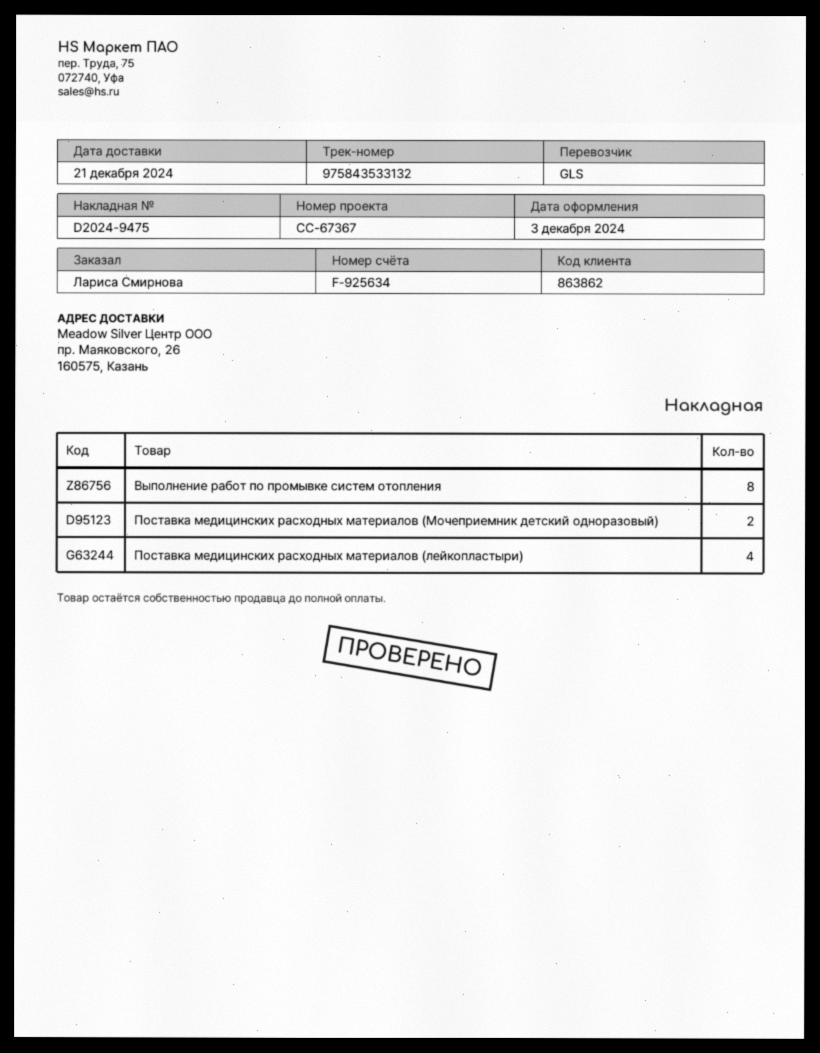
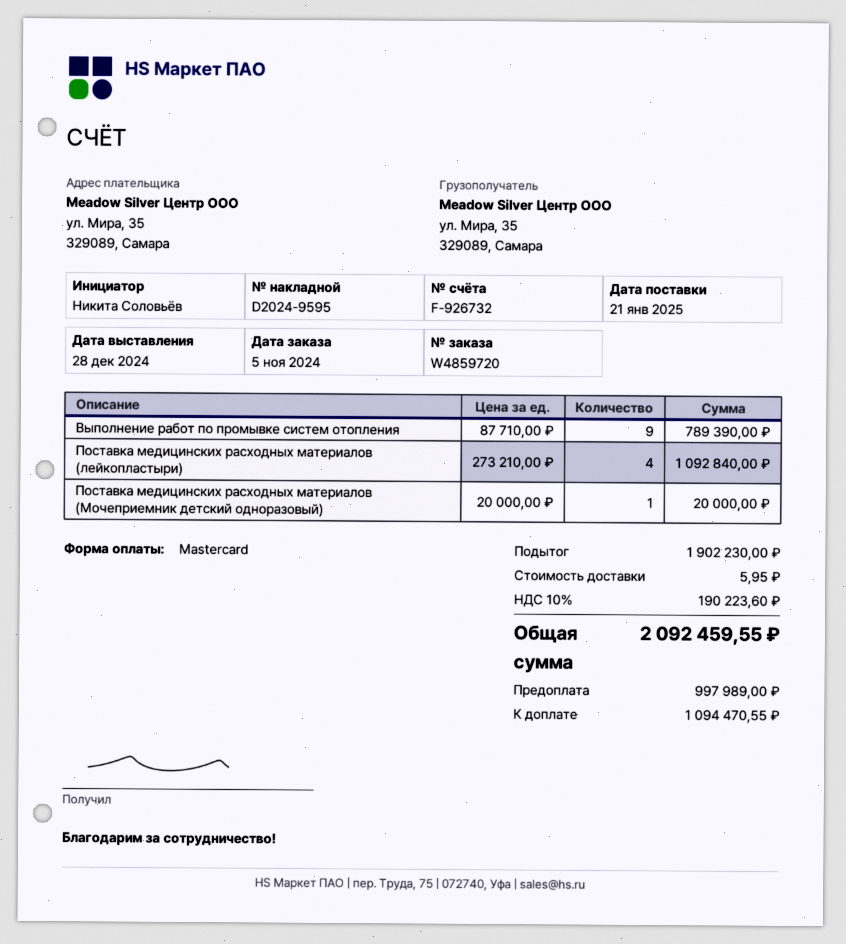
order date: 2024-12-03 -> 2024-11-05
delivery note number: D2024-9475 -> D2024-9595
delivery date: 2024-12-21 -> 2025-01-21
invoice number: F-925634 -> F-926732
ordered by: Лариса Смирнова -> Никита Соловьёв
ship to: пр. Маяковского, 26, 160575, Казань -> ул. Мира, 35, 329089, Самара
Выполнение работ по промывке систем отопления: 8 -> 9
Поставка медицинских расходных материалов (Мочеприемник детский одноразовый): 2 -> 1

